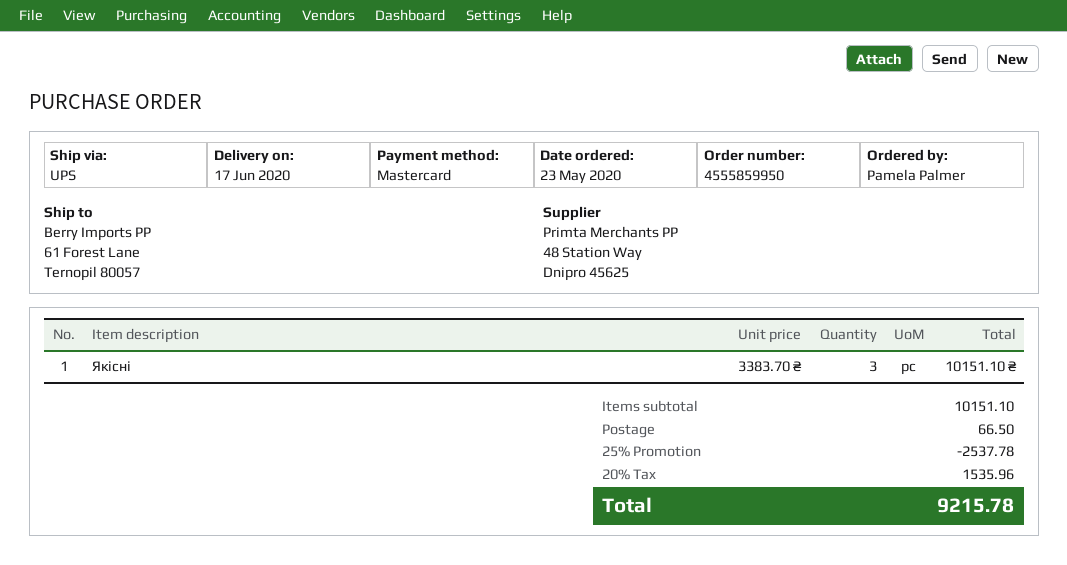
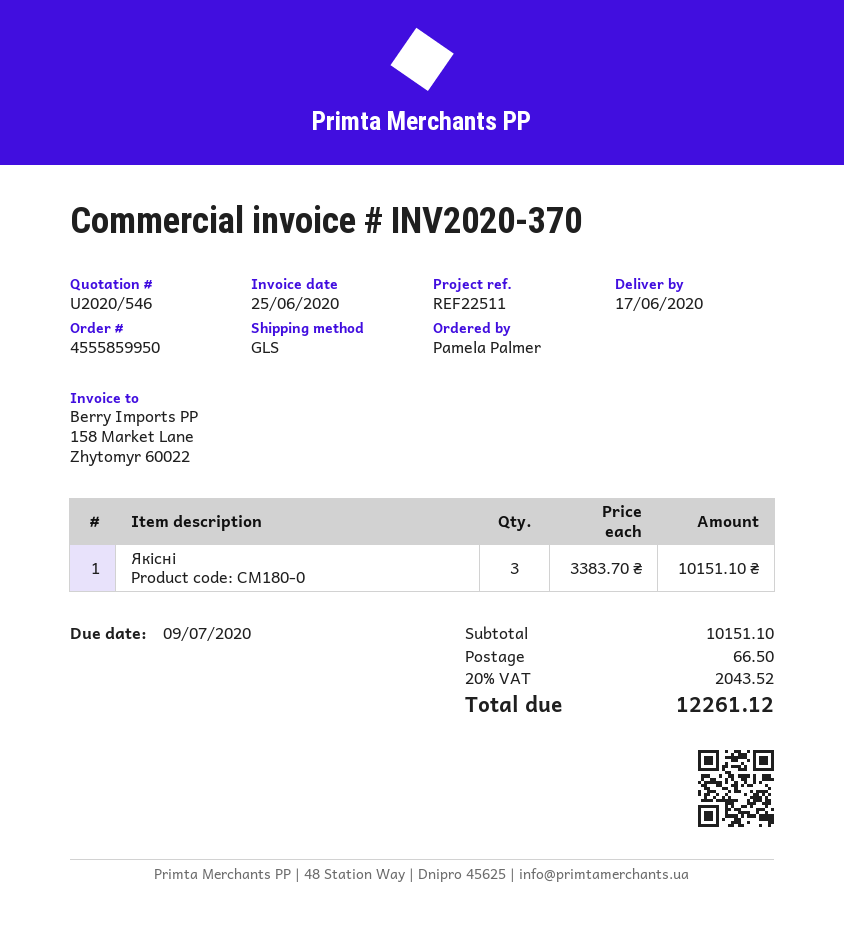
shipping method: UPS -> GLS
discount: 25% = 2537.78 -> none
tax: 20% = 1535.96 -> 20% = 2043.52
total: 9215.78 -> 12261.12

